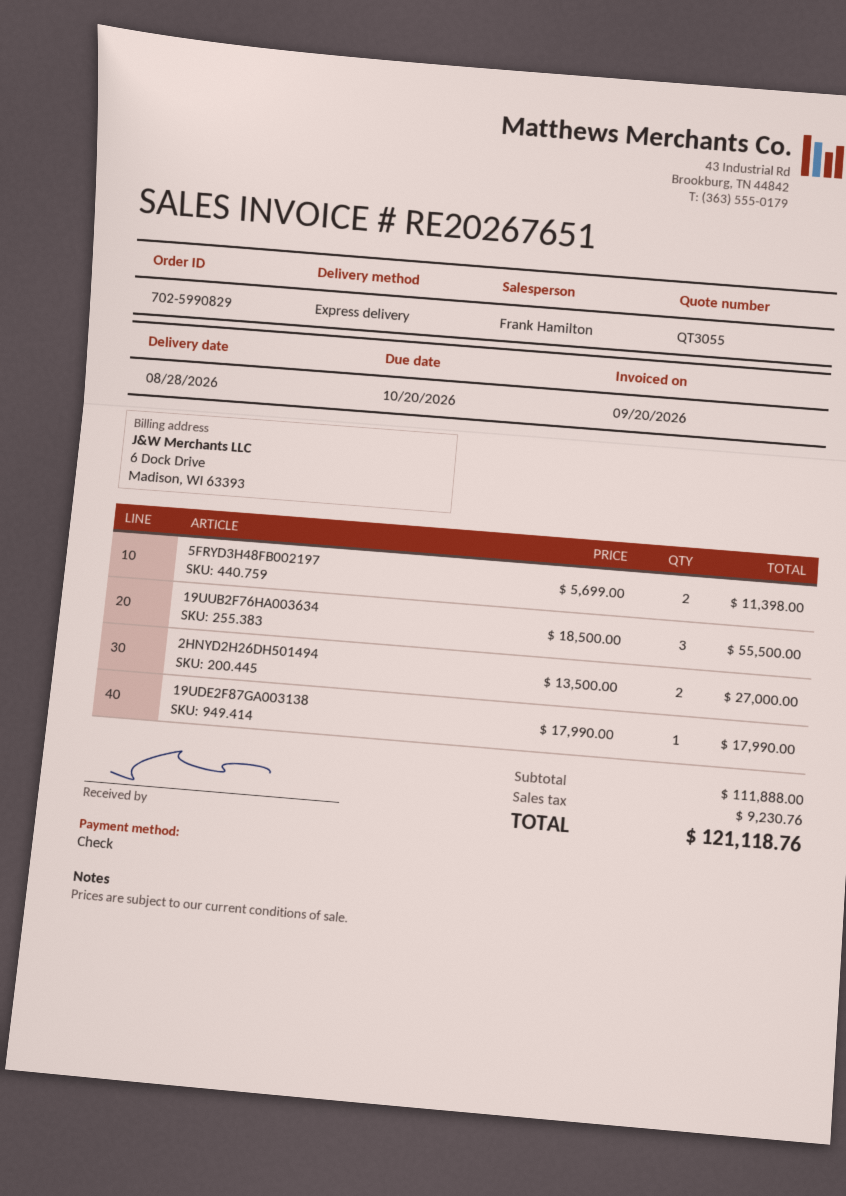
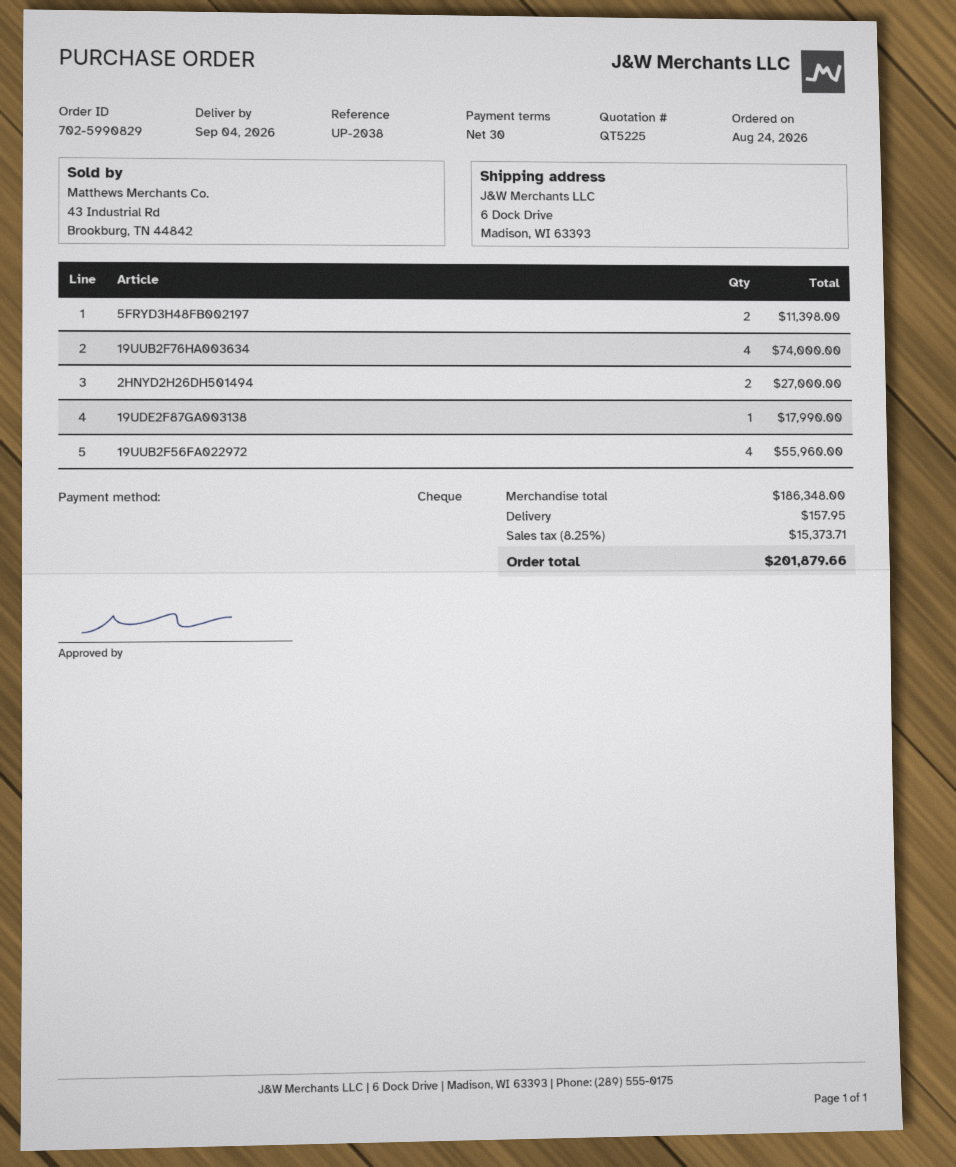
quote number: QT3055 -> QT5225
delivery date: 2026-08-28 -> 2026-09-04
19UUB2F76HA003634: 3 for 55500.00 -> 4 for 74000.00
19UUB2F56FA022972: none -> 4 for 55960.00
subtotal: 111888.00 -> 186348.00
shipping: none -> 157.95
tax: 9230.76 -> 15373.71
total: 121118.76 -> 201879.66

